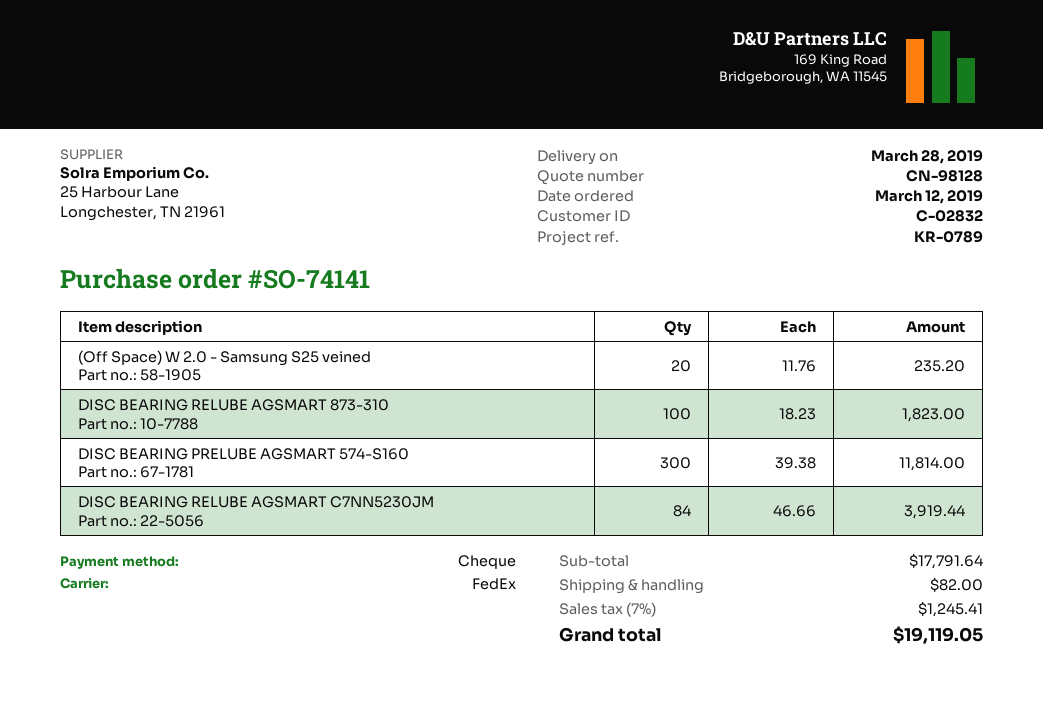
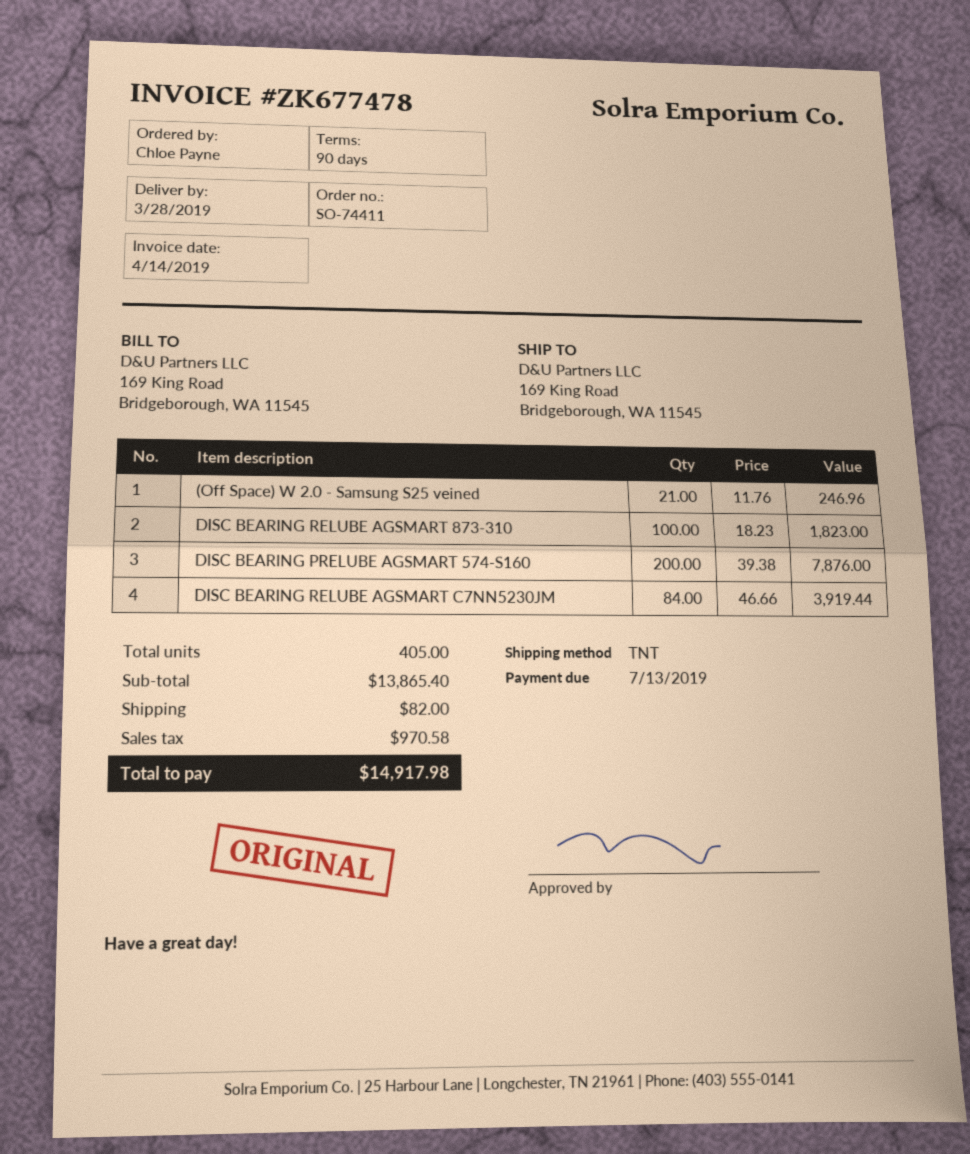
order number: SO-74141 -> SO-74411
shipping method: FedEx -> TNT
(Off Space) W 2.0 - Samsung S25 veined: 20 x 11.76 = 235.20 -> 21 x 11.76 = 246.96
DISC BEARING PRELUBE AGSMART 574-S160: 300 x 39.38 = 11814.00 -> 200 x 39.38 = 7876.00
subtotal: 17791.64 -> 13865.40
tax: 1245.41 -> 970.58
total: 19119.05 -> 14917.98

